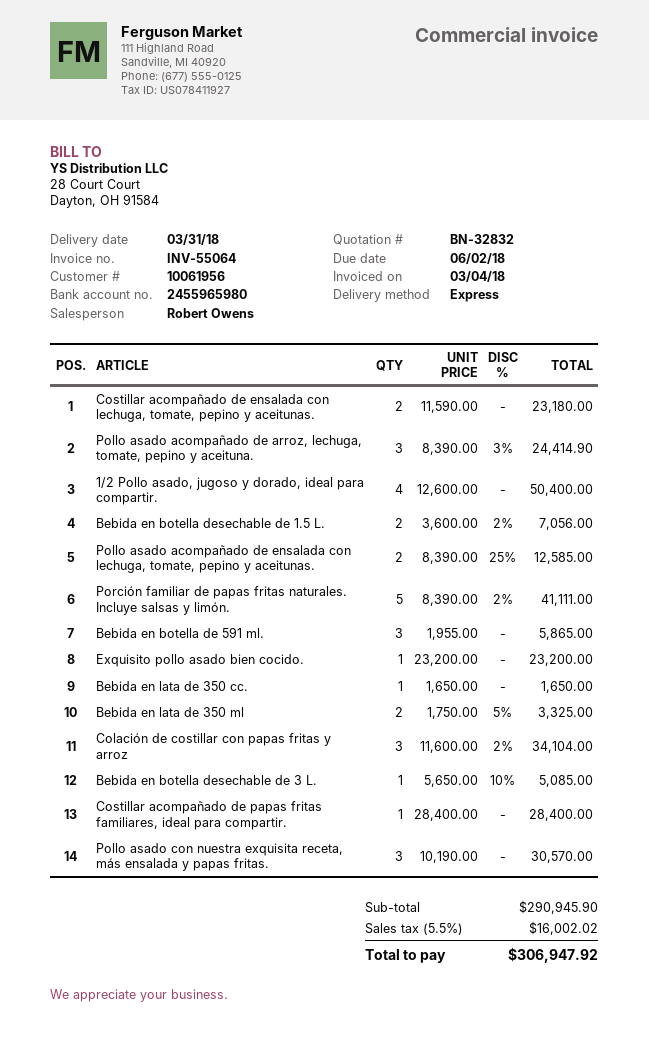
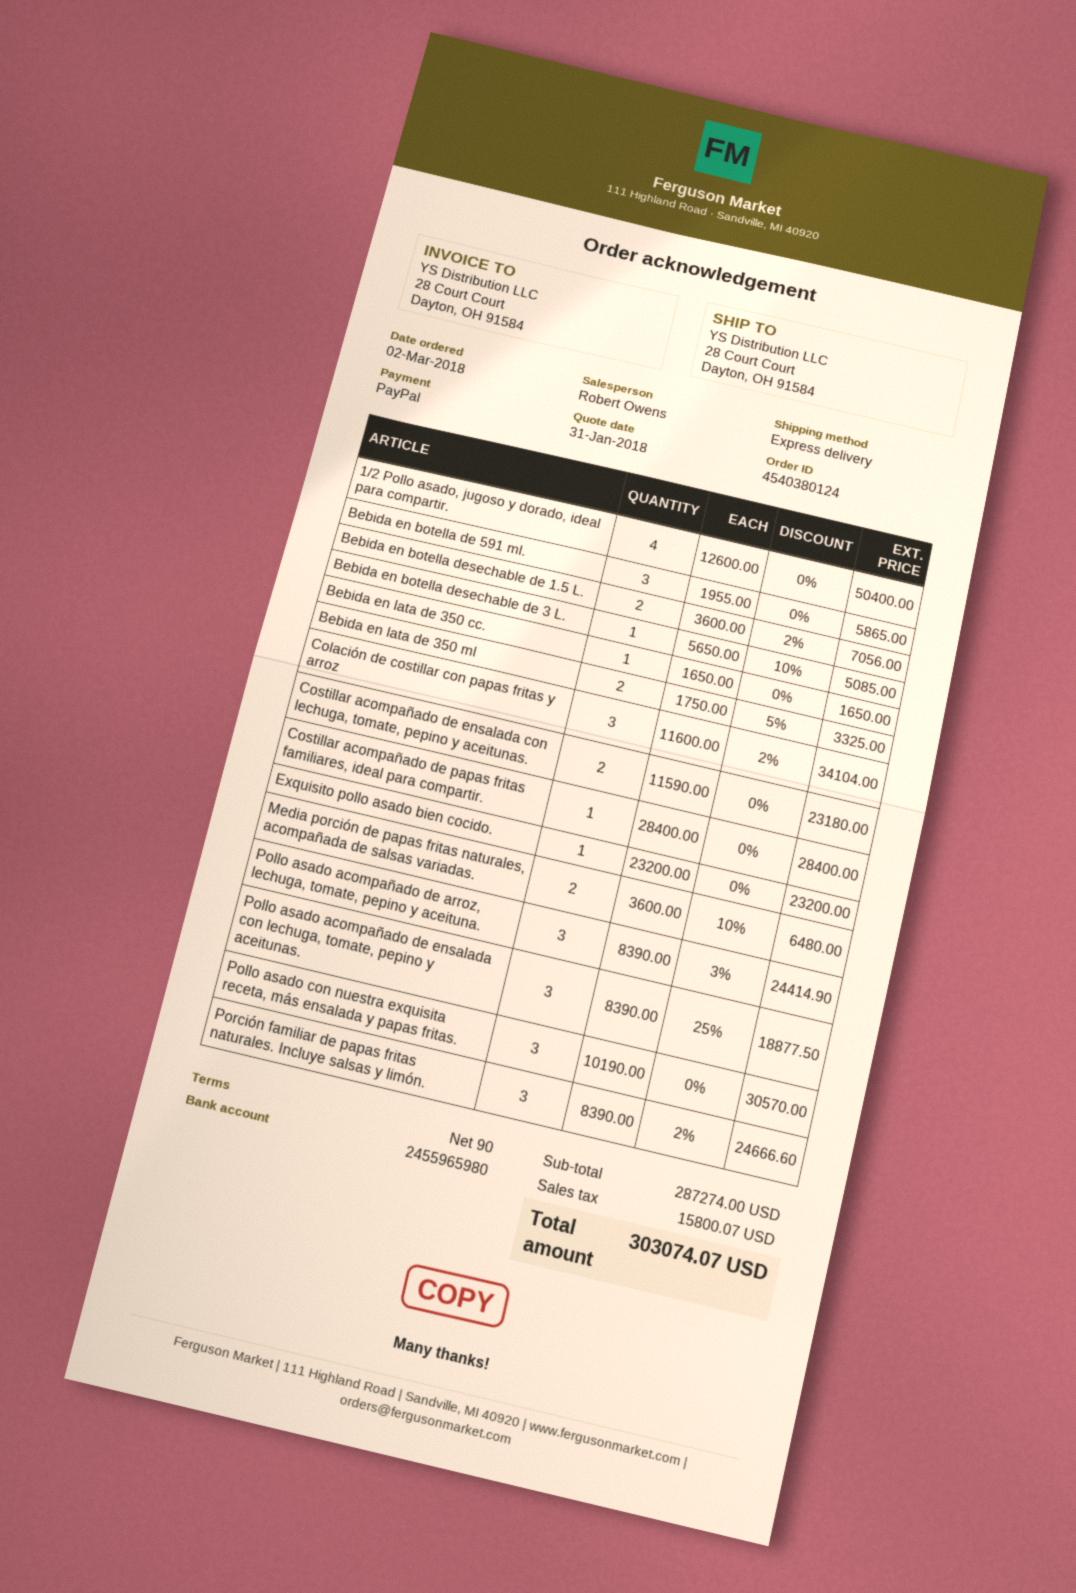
Pollo asado acompañado de ensalada con lechuga, tomate, pepino y aceitunas.: 2 x 8390.00 - 25% = 12585.00 -> 3 x 8390.00 - 25% = 18877.50
Porción familiar de papas fritas naturales. Incluye salsas y limón.: 5 x 8390.00 - 2% = 41111.00 -> 3 x 8390.00 - 2% = 24666.60
Media porción de papas fritas naturales, acompañada de salsas variadas.: none -> 2 x 3600.00 - 10% = 6480.00
subtotal: 290945.90 -> 287274.00
tax: 16002.02 -> 15800.07
total: 306947.92 -> 303074.07

